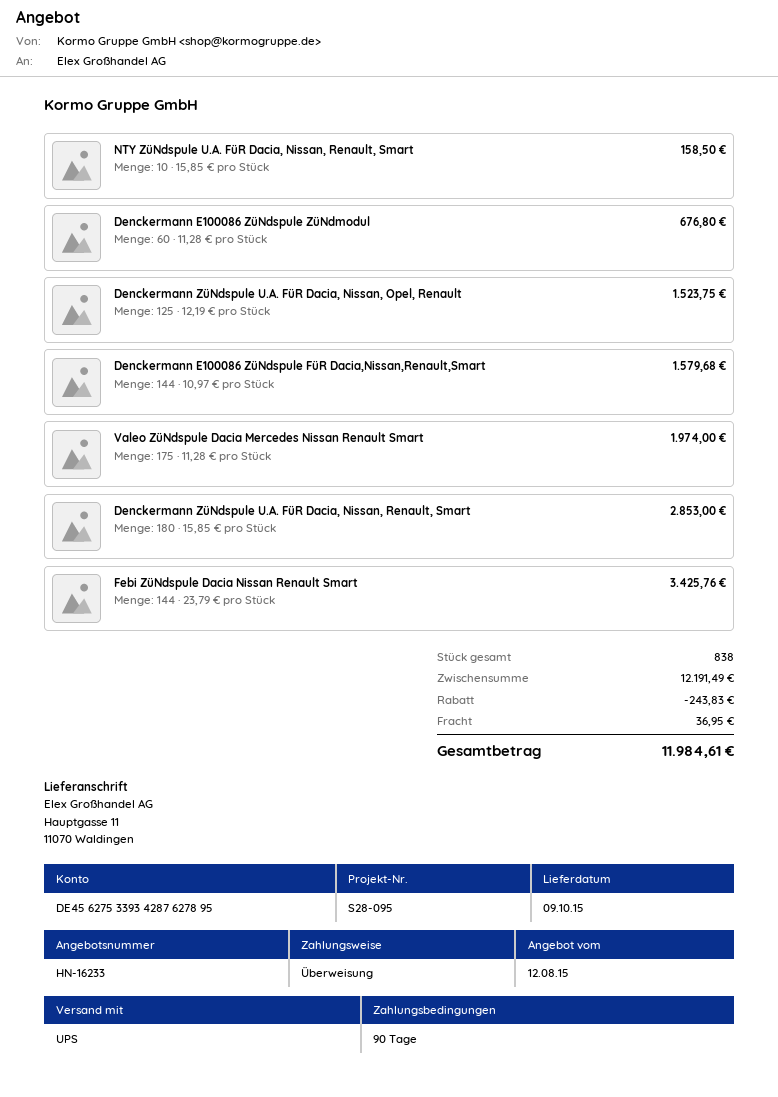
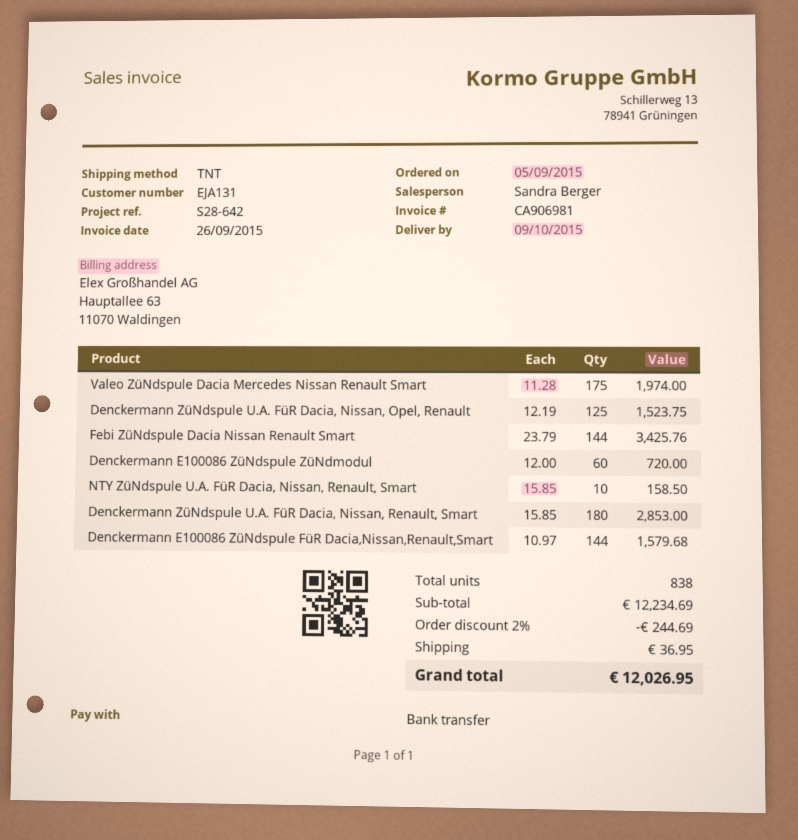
reference: S28-095 -> S28-642
shipping method: UPS -> TNT
Denckermann E100086 ZüNdspule ZüNdmodul: 60 x 11.28 = 676.80 -> 60 x 12.00 = 720.00
subtotal: 12191.49 -> 12234.69
discount: 243.83 -> 244.69
total: 11984.61 -> 12026.95

